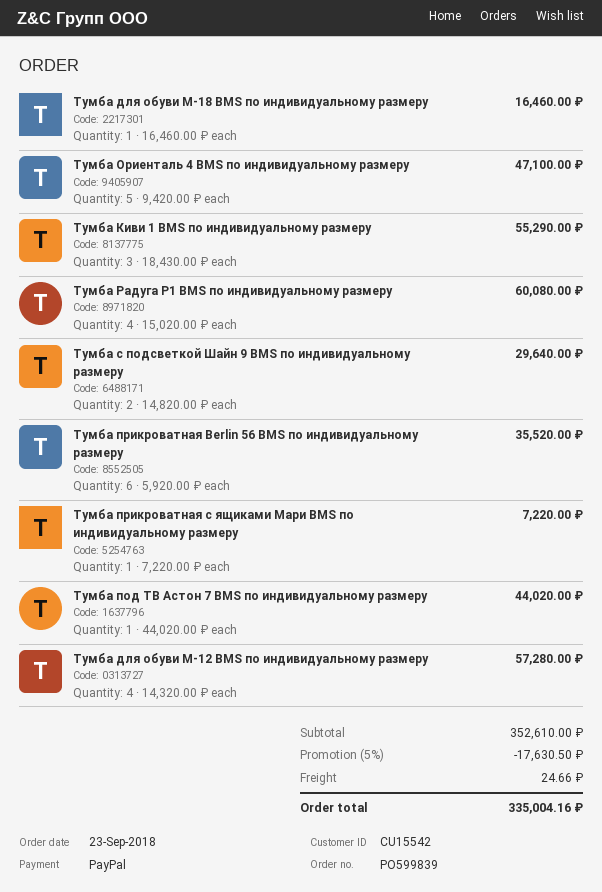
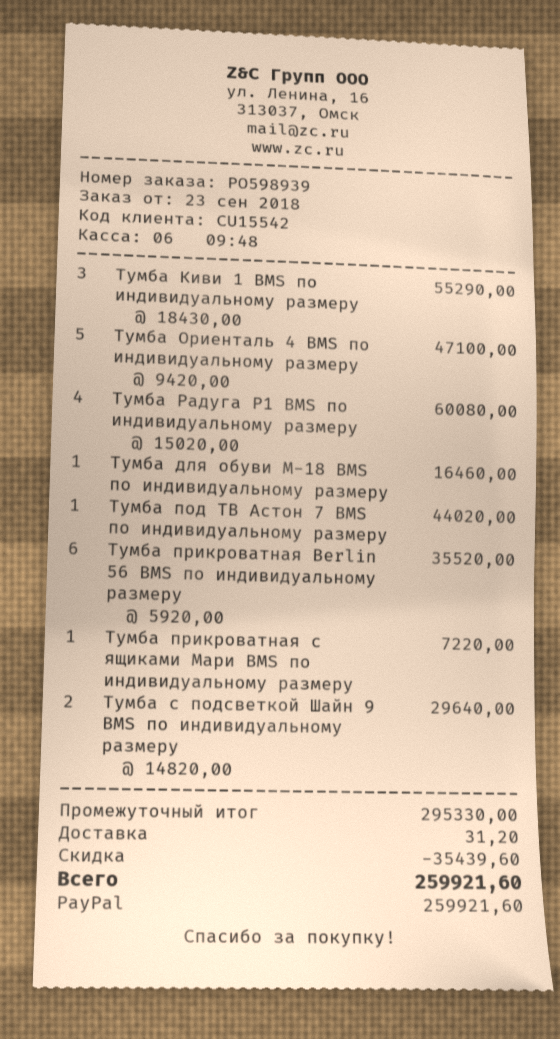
order number: PO599839 -> PO598939
Тумба для обуви М-12 BMS по индивидуальному размеру: 4 x 14320.00 = 57280.00 -> none
subtotal: 352610.00 -> 295330.00
discount: 17630.50 -> 35439.60
shipping: 24.66 -> 31.20
total: 335004.16 -> 259921.60

